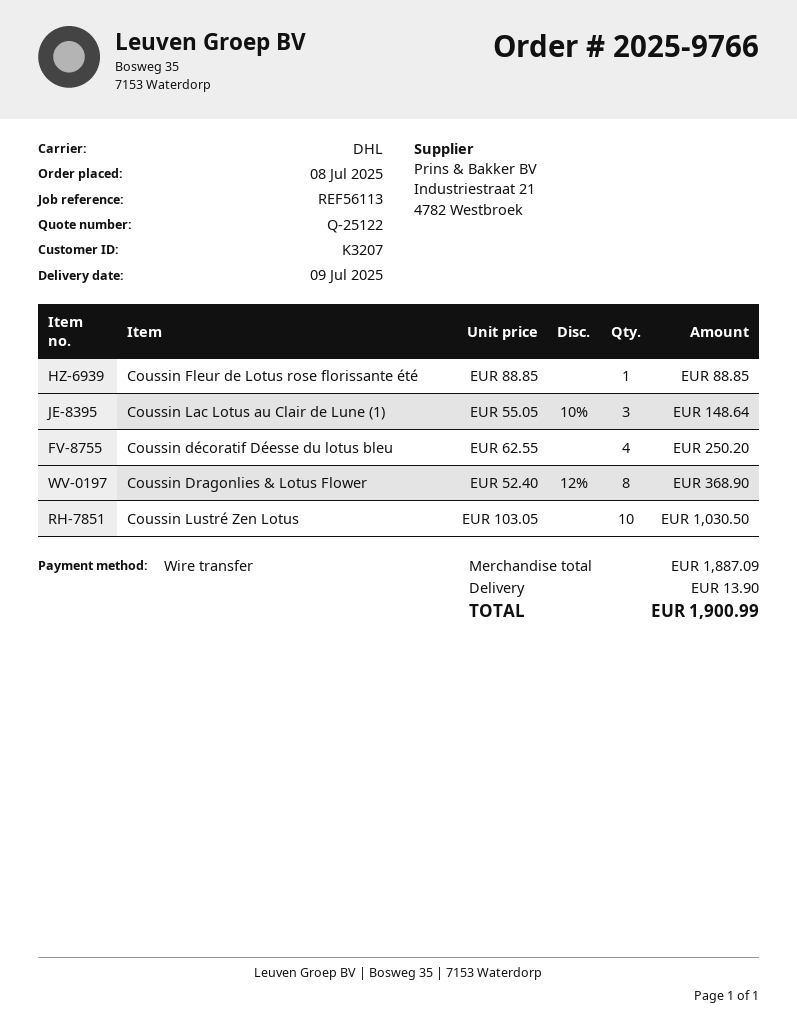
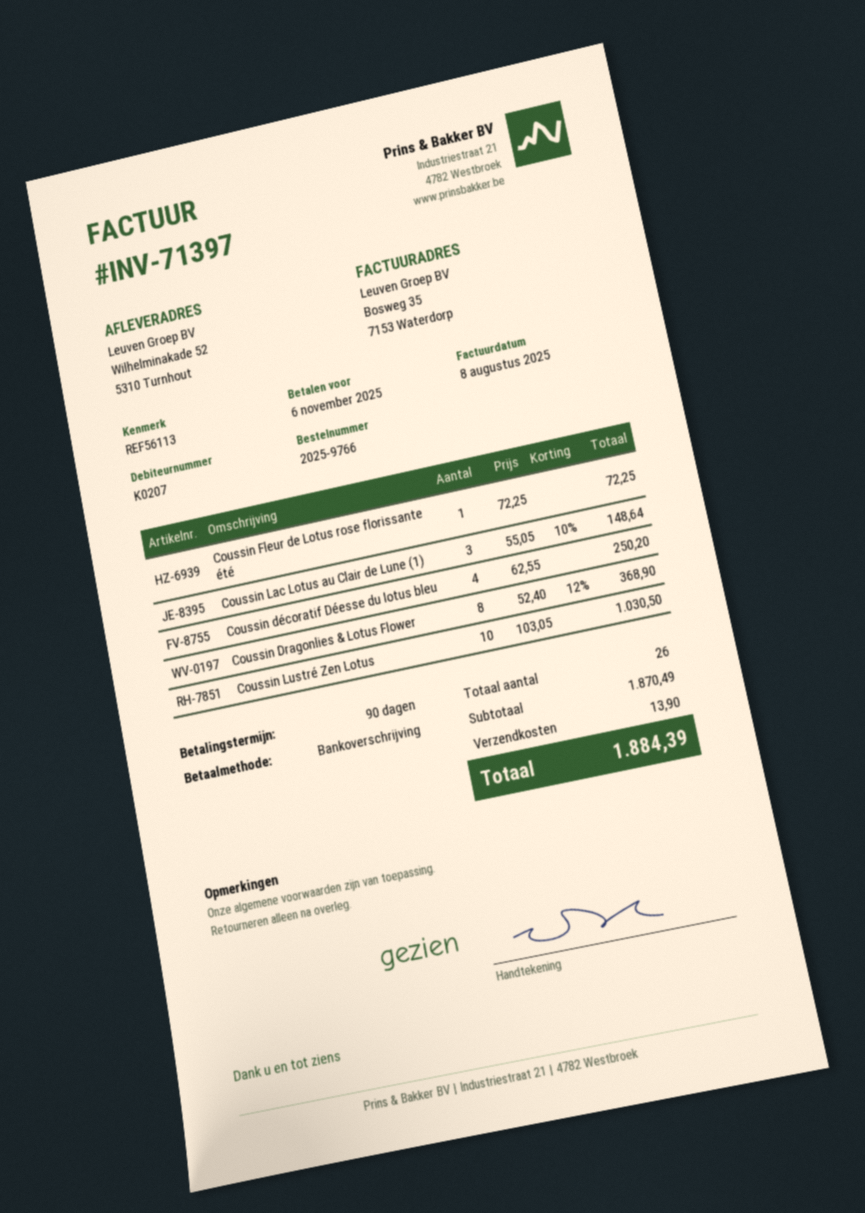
customer number: K3207 -> K0207
Coussin Fleur de Lotus rose florissante été: 1 x 88.85 = 88.85 -> 1 x 72.25 = 72.25
subtotal: 1887.09 -> 1870.49
total: 1900.99 -> 1884.39

